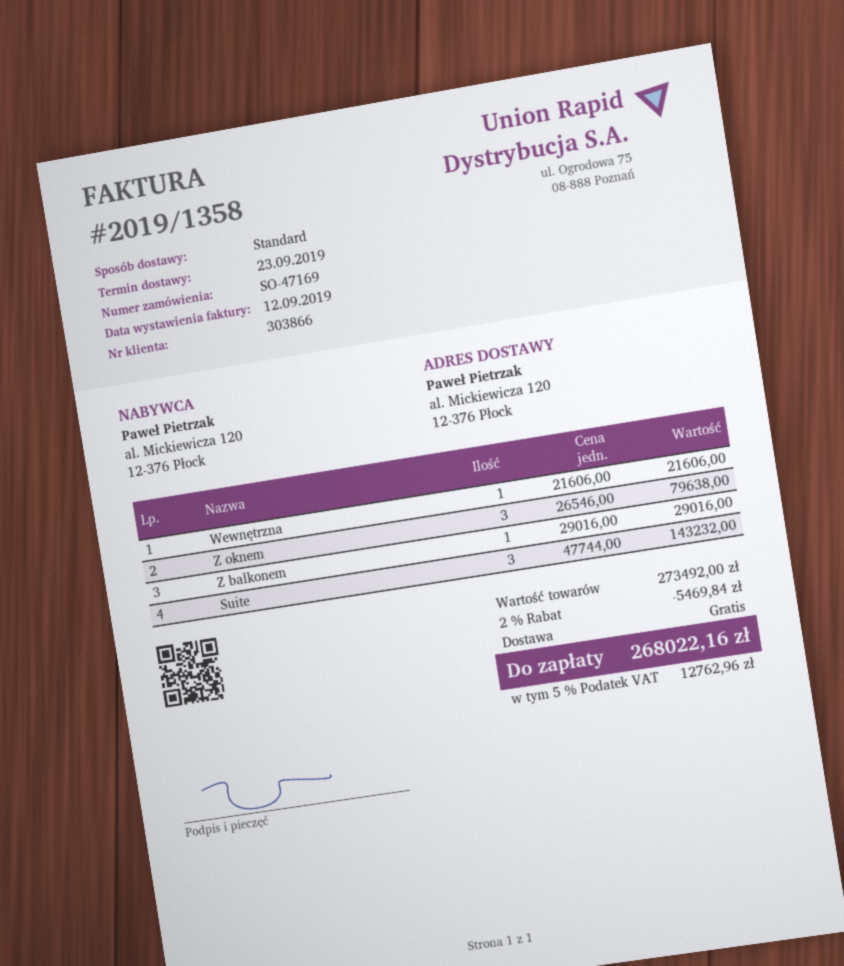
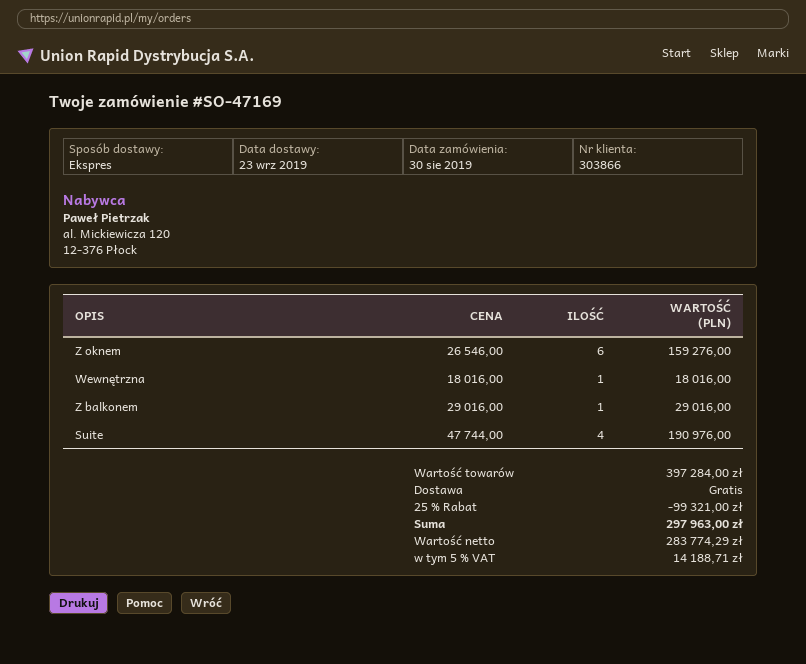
shipping method: standard -> express
Wewnętrzna: 1 x 21606.00 = 21606.00 -> 1 x 18016.00 = 18016.00
Z oknem: 3 x 26546.00 = 79638.00 -> 6 x 26546.00 = 159276.00
Suite: 3 x 47744.00 = 143232.00 -> 4 x 47744.00 = 190976.00
subtotal: 273492.00 -> 397284.00
discount: 2% = 5469.84 -> 25% = 99321.00
tax: 5% = 12762.96 -> 5% = 14188.71
total: 268022.16 -> 297963.00

